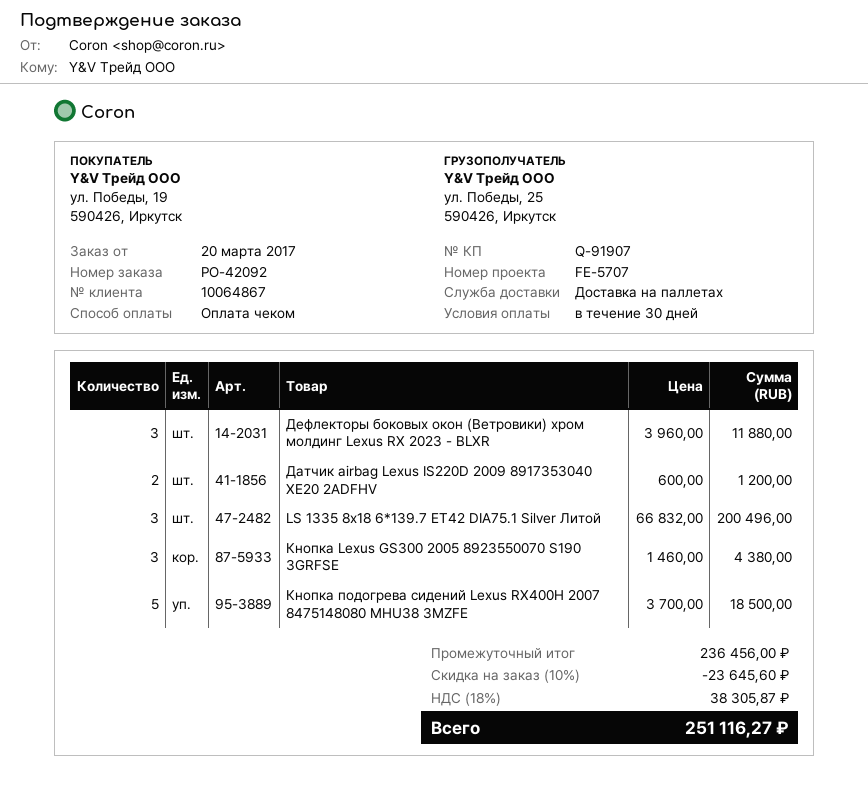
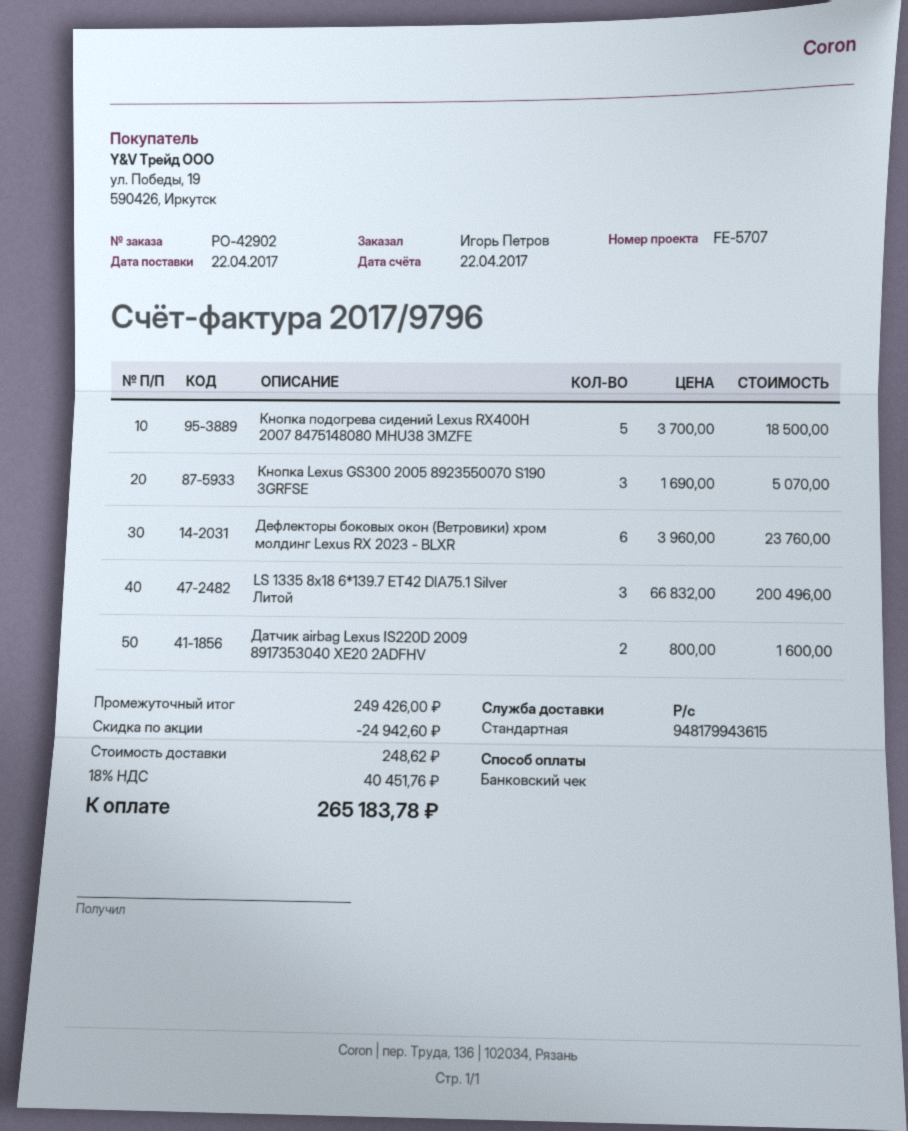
order number: PO-42092 -> PO-42902
shipping method: pallet freight -> standard
Дефлекторы боковых окон (Ветровики) хром молдинг Lexus RX 2023 - BLXR: 3 x 3960.00 = 11880.00 -> 6 x 3960.00 = 23760.00
Датчик airbag Lexus IS220D 2009 8917353040 XE20 2ADFHV: 2 x 600.00 = 1200.00 -> 2 x 800.00 = 1600.00
Кнопка Lexus GS300 2005 8923550070 S190 3GRFSE: 3 x 1460.00 = 4380.00 -> 3 x 1690.00 = 5070.00
subtotal: 236456.00 -> 249426.00
discount: 23645.60 -> 24942.60
shipping: none -> 248.62
tax: 18% = 38305.87 -> 18% = 40451.76
total: 251116.27 -> 265183.78

